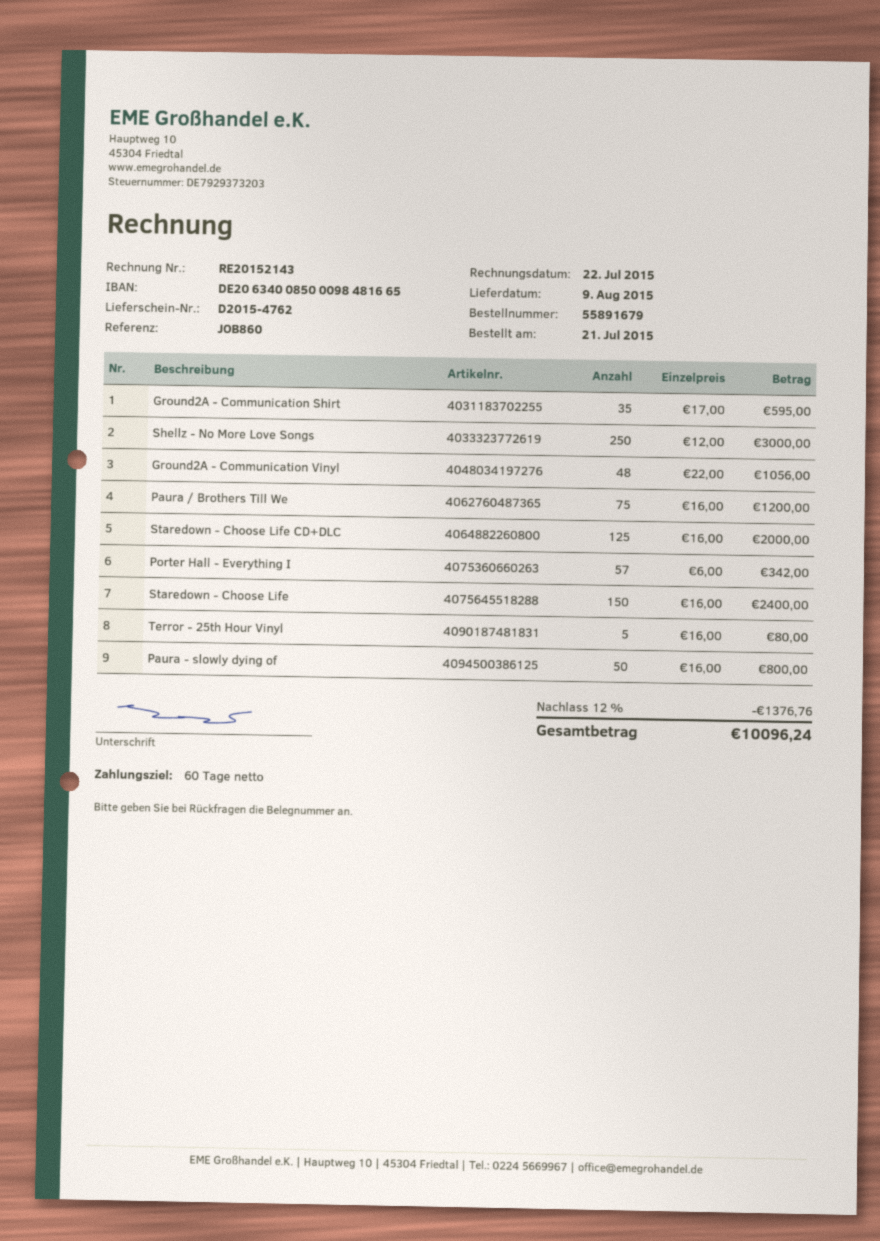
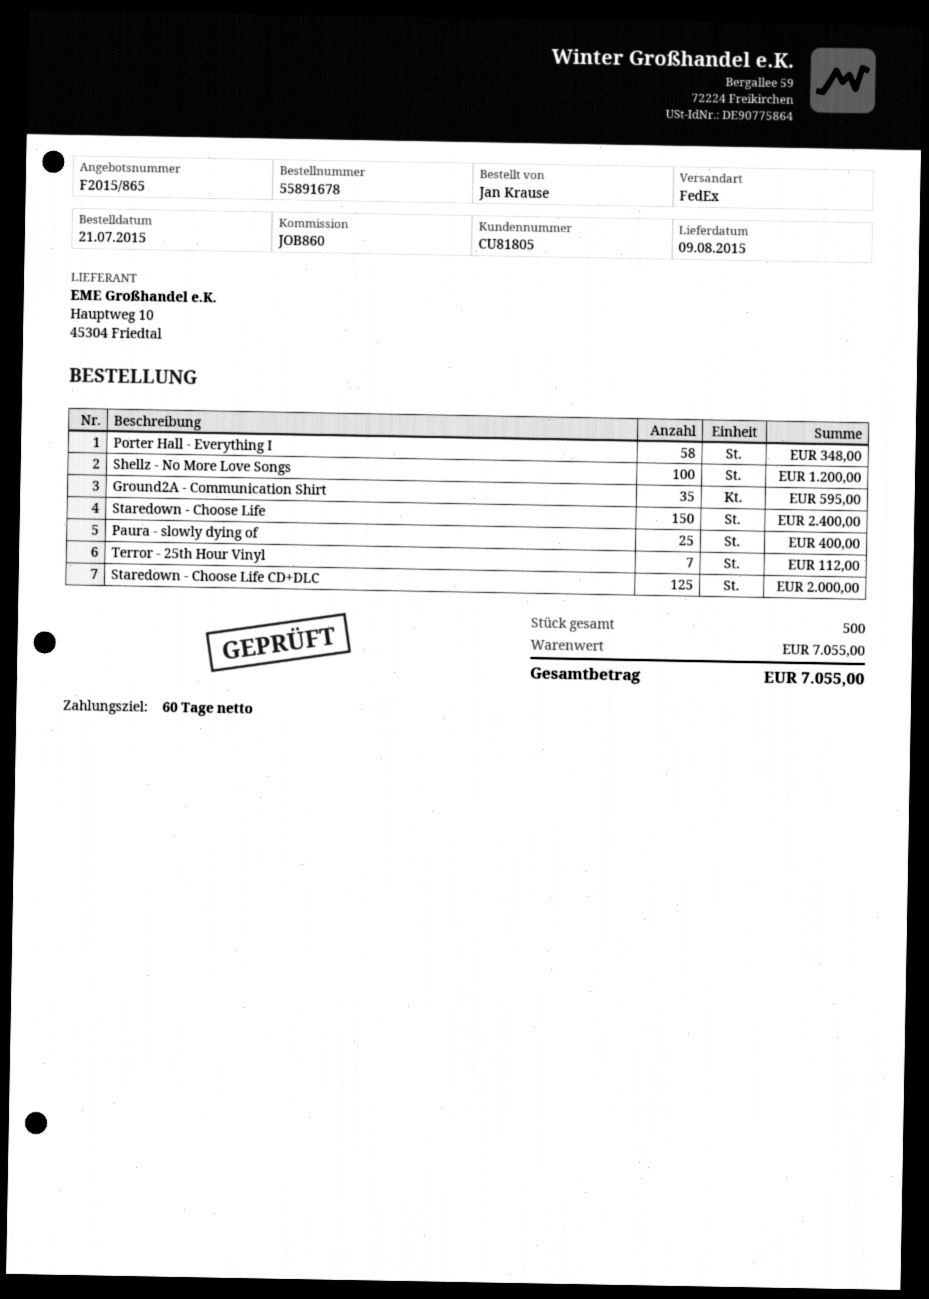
order number: 55891679 -> 55891678
Shellz - No More Love Songs: 250 for 3000.00 -> 100 for 1200.00
Ground2A - Communication Vinyl: 48 for 1056.00 -> none
Paura / Brothers Till We: 75 for 1200.00 -> none
Porter Hall - Everything I: 57 for 342.00 -> 58 for 348.00
Terror - 25th Hour Vinyl: 5 for 80.00 -> 7 for 112.00
Paura - slowly dying of: 50 for 800.00 -> 25 for 400.00
discount: 12% = 1376.76 -> none
total: 10096.24 -> 7055.00

